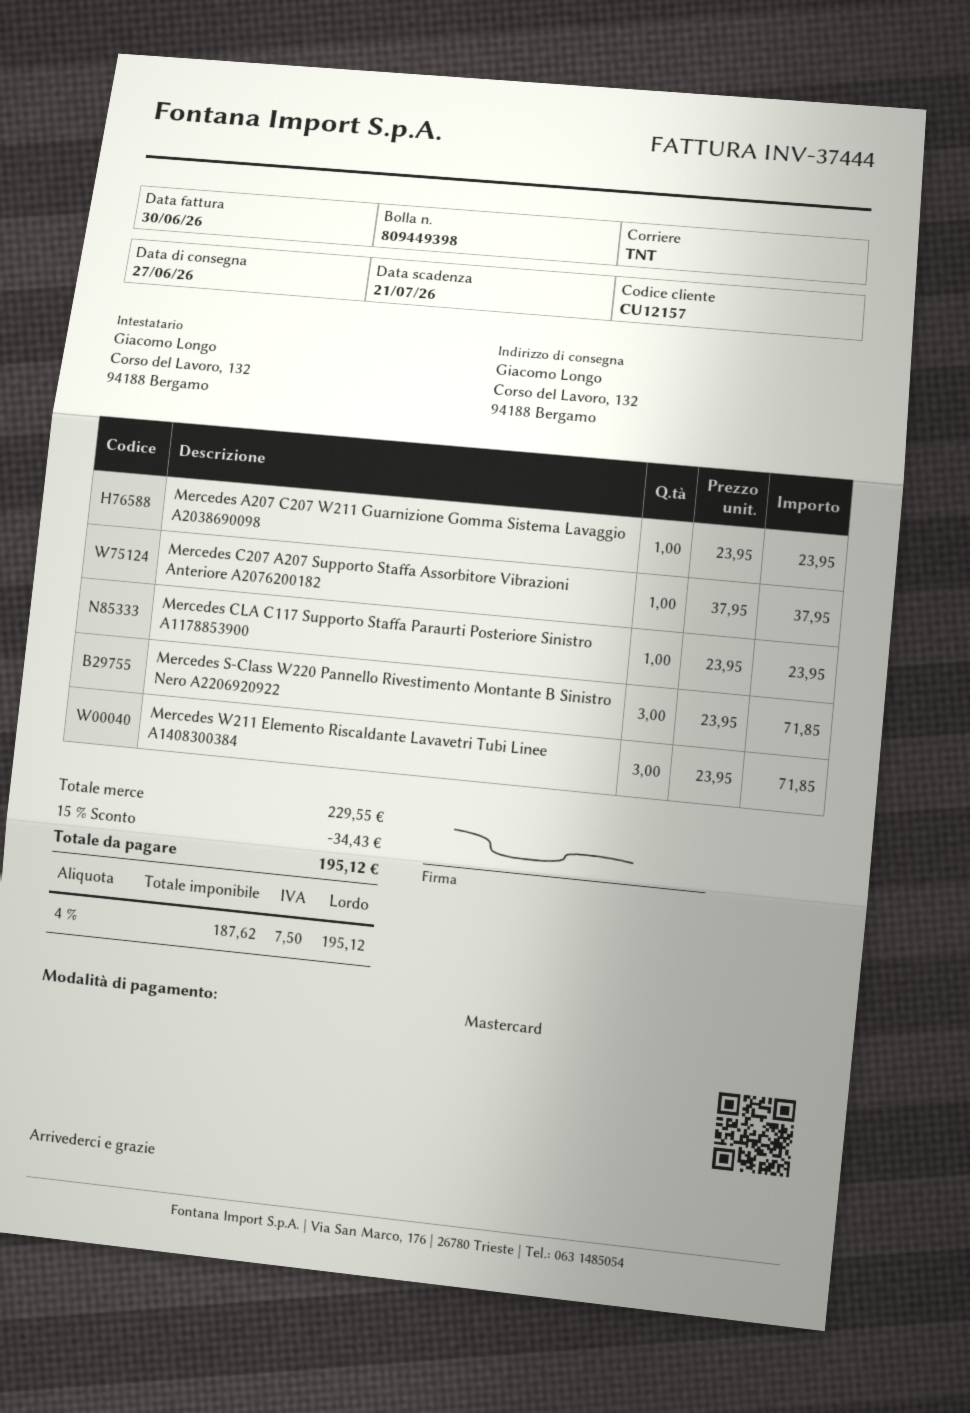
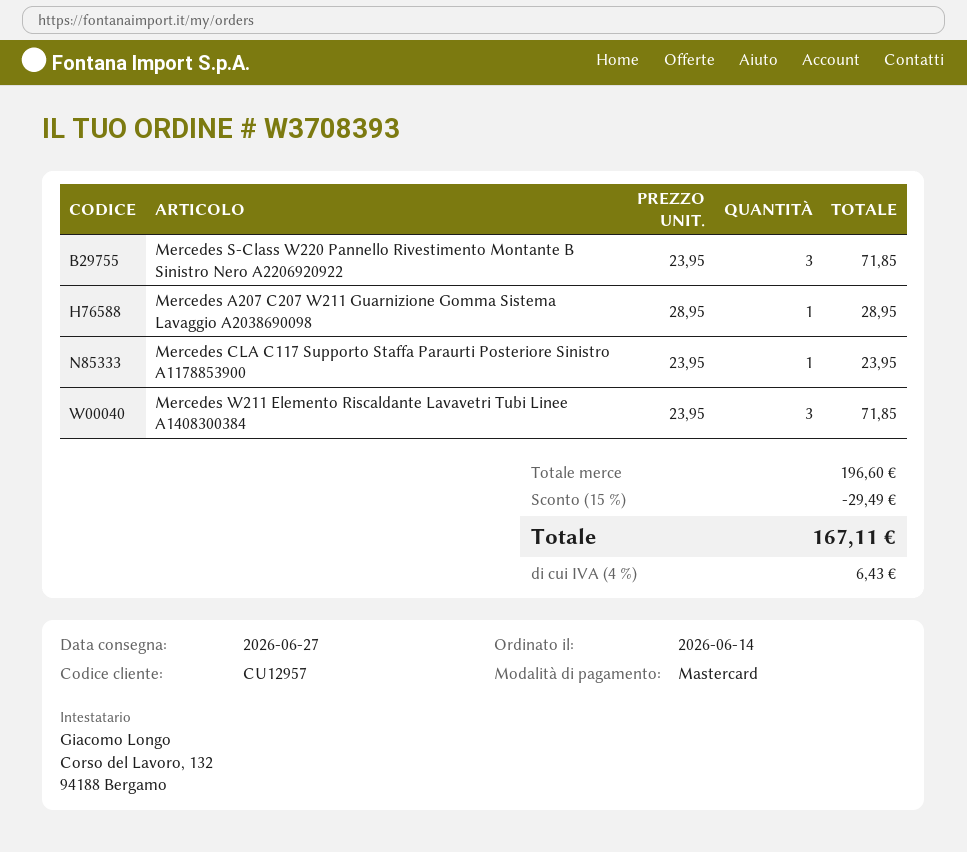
customer number: CU12157 -> CU12957
Mercedes A207 C207 W211 Guarnizione Gomma Sistema Lavaggio A2038690098: 1 x 23.95 = 23.95 -> 1 x 28.95 = 28.95
Mercedes C207 A207 Supporto Staffa Assorbitore Vibrazioni Anteriore A2076200182: 1 x 37.95 = 37.95 -> none
subtotal: 229.55 -> 196.60
discount: 15% = 34.43 -> 15% = 29.49
tax: 4% = 7.50 -> 4% = 6.43
total: 195.12 -> 167.11

